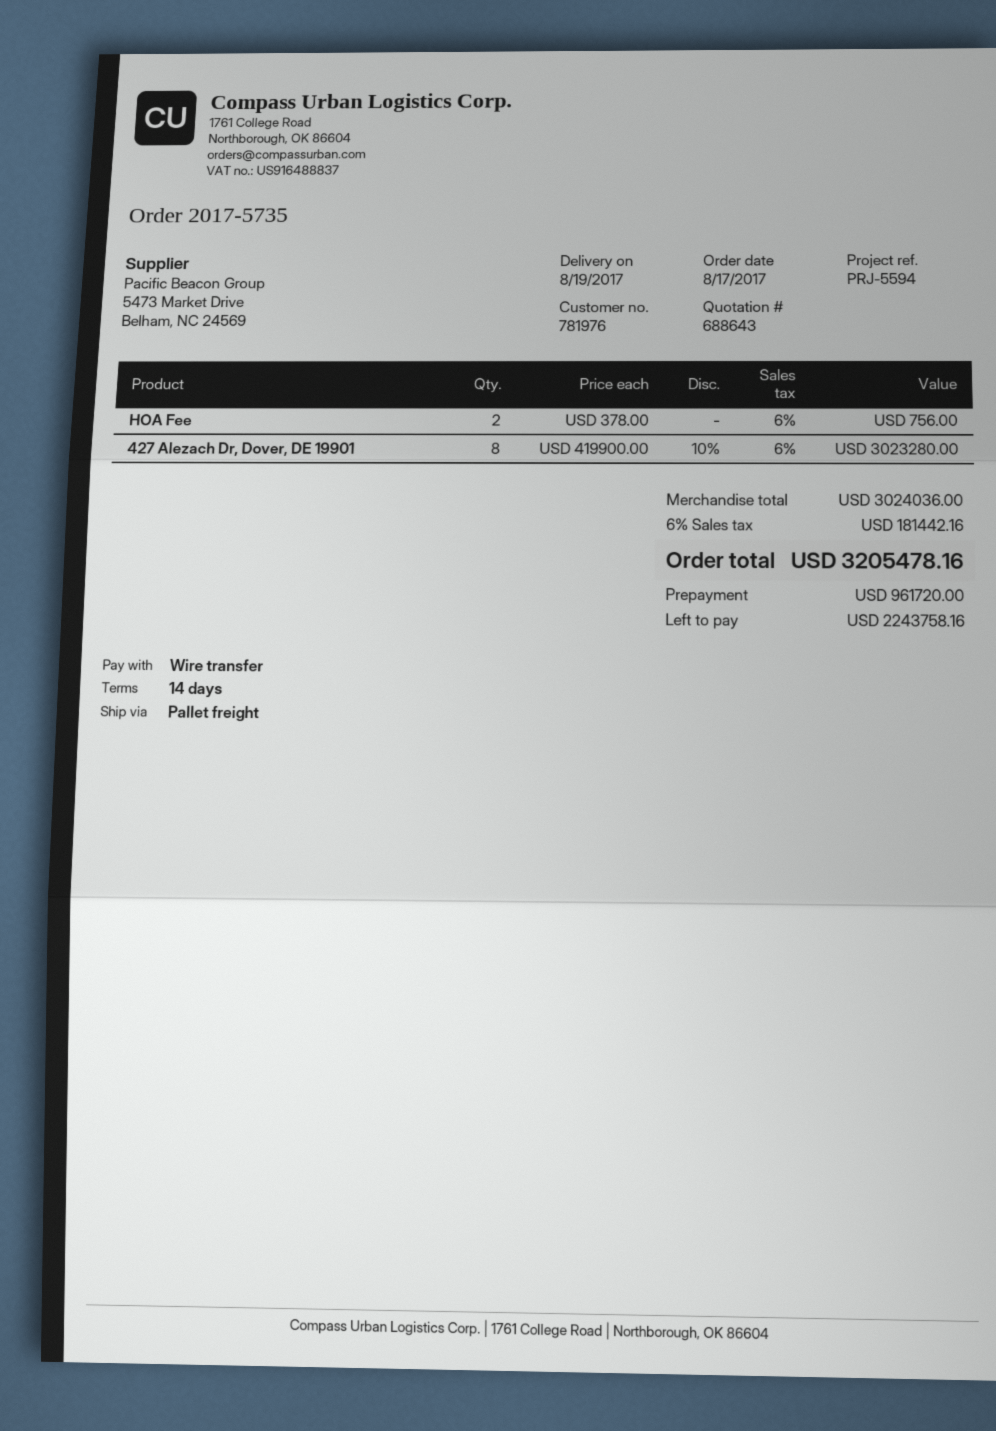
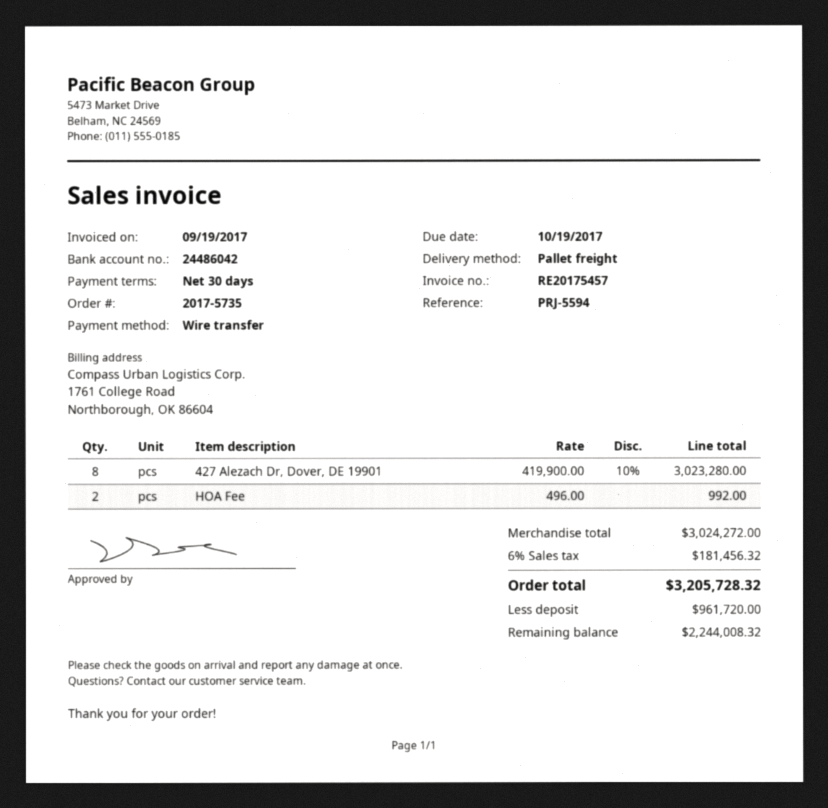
payment terms: 14 days -> 30 days
HOA Fee: 2 x 378.00 = 756.00 -> 2 x 496.00 = 992.00
subtotal: 3024036.00 -> 3024272.00
tax: 6% = 181442.16 -> 6% = 181456.32
total: 3205478.16 -> 3205728.32
balance: 2243758.16 -> 2244008.32

